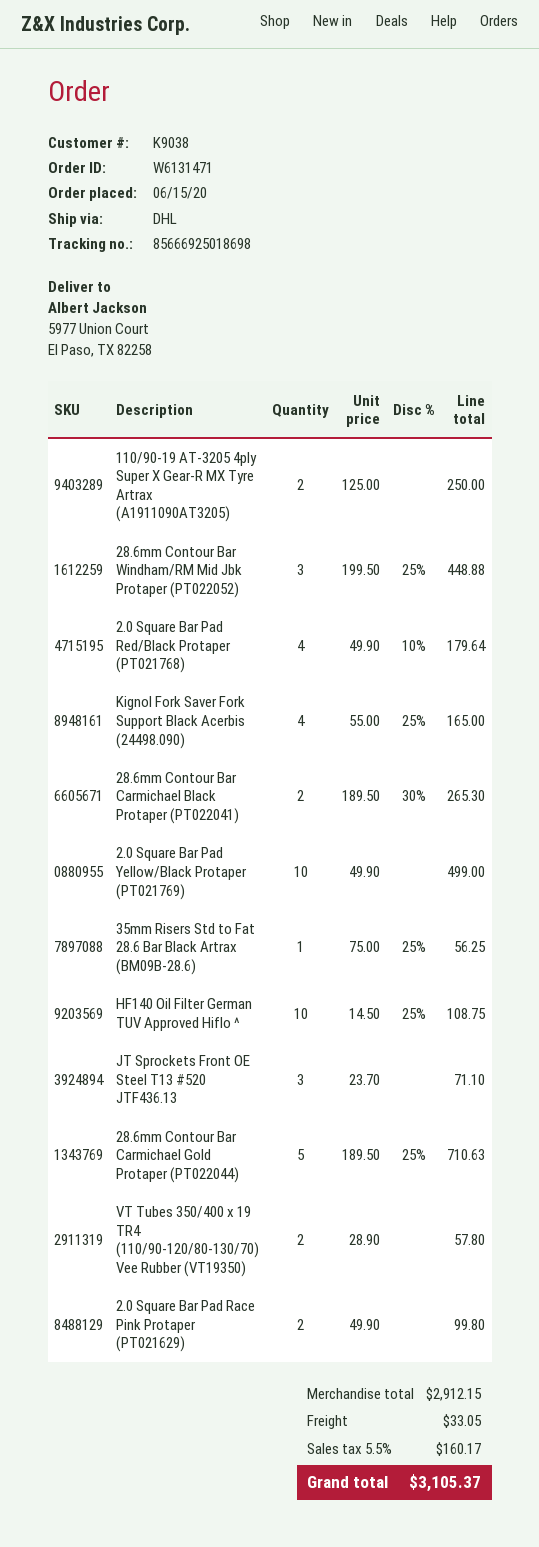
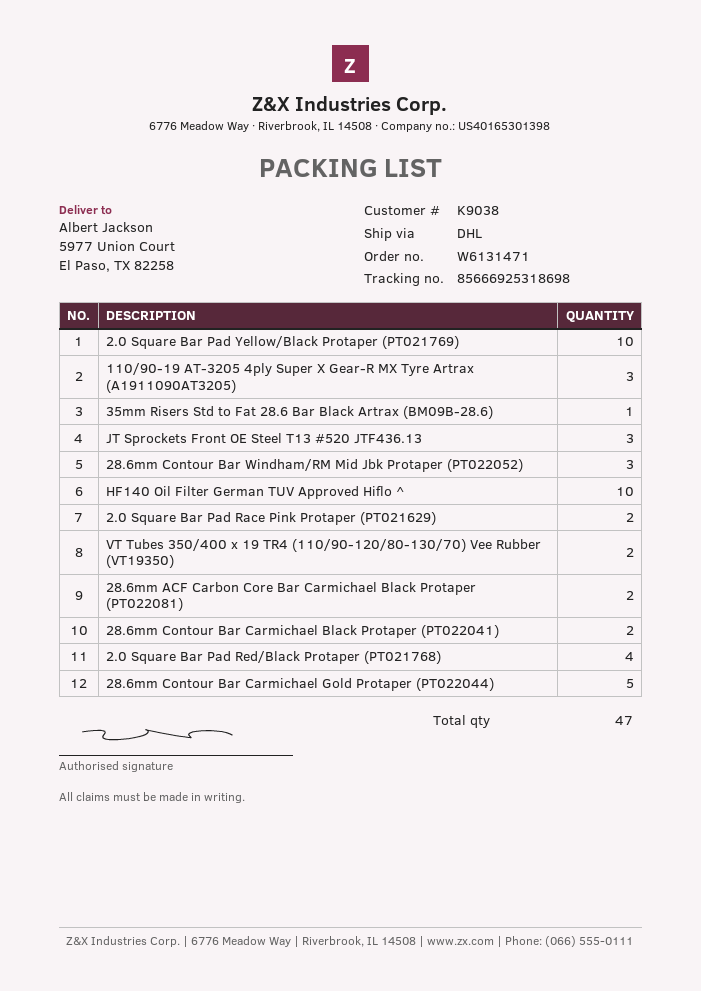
tracking number: 85666925018698 -> 85666925318698
110/90-19 AT-3205 4ply Super X Gear-R MX Tyre Artrax (A1911090AT3205): 2 -> 3
Kignol Fork Saver Fork Support Black Acerbis (24498.090): 4 -> none
28.6mm ACF Carbon Core Bar Carmichael Black Protaper (PT022081): none -> 2

